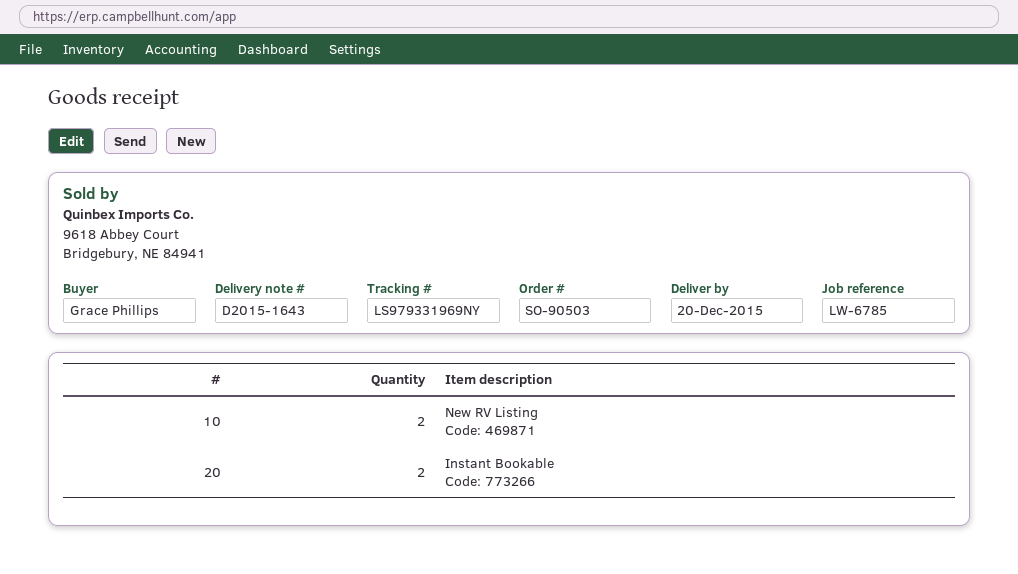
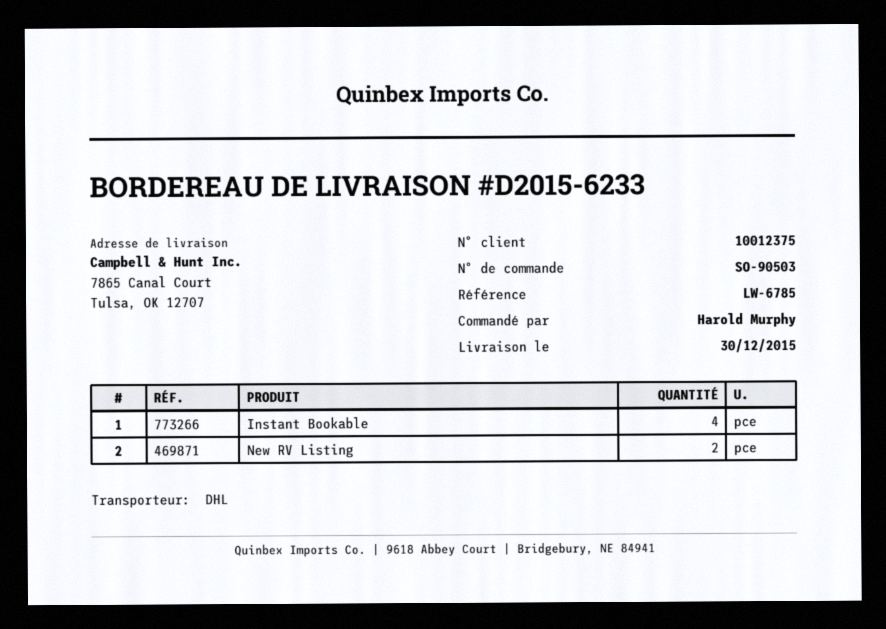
delivery note number: D2015-1643 -> D2015-6233
delivery date: 2015-12-20 -> 2015-12-30
ordered by: Grace Phillips -> Harold Murphy
Instant Bookable: 2 -> 4

